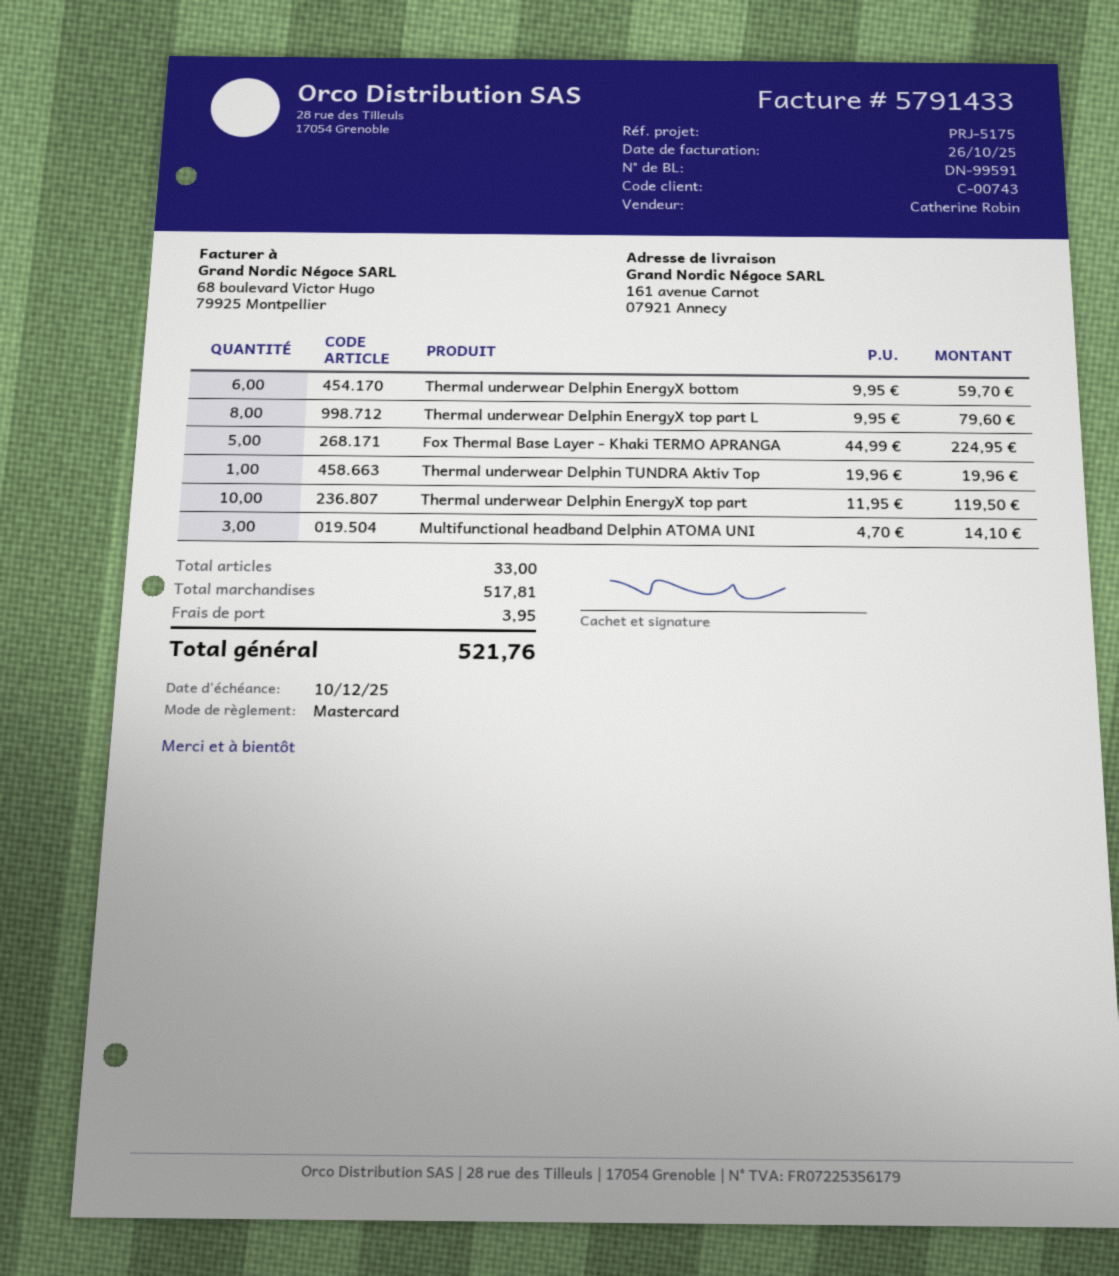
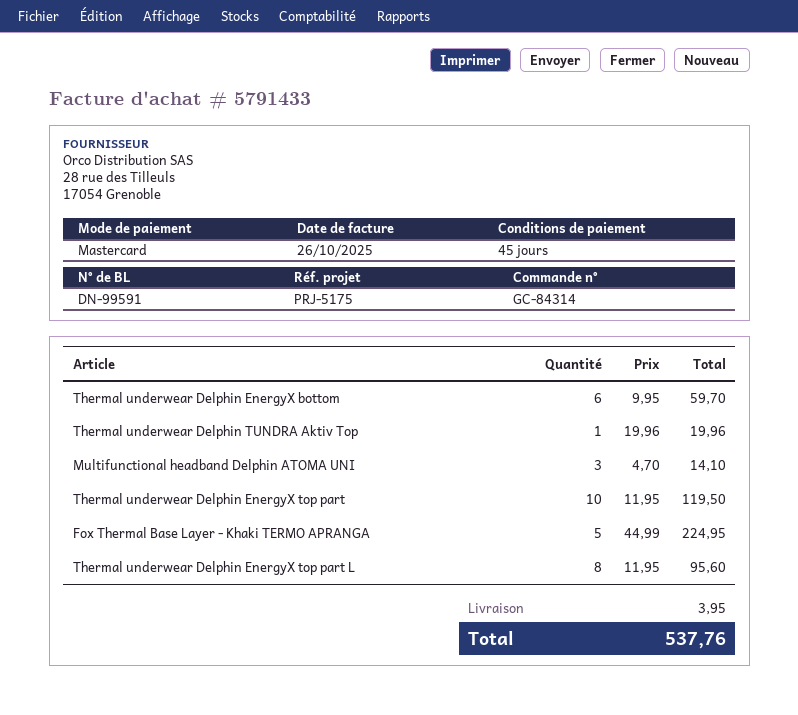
Thermal underwear Delphin EnergyX top part L: 8 x 9.95 = 79.60 -> 8 x 11.95 = 95.60
total: 521.76 -> 537.76

